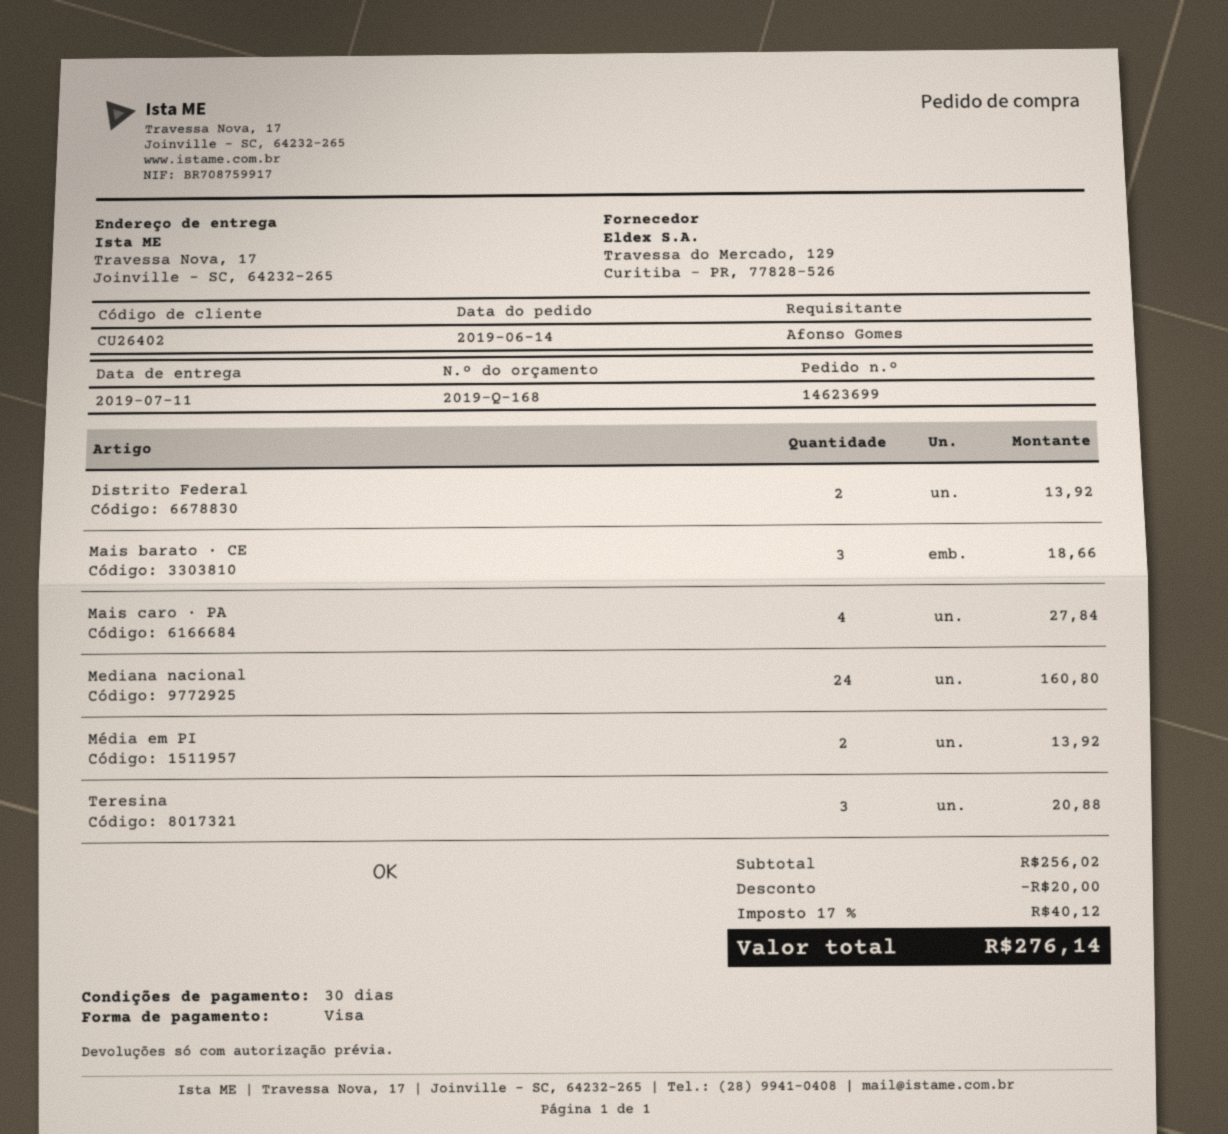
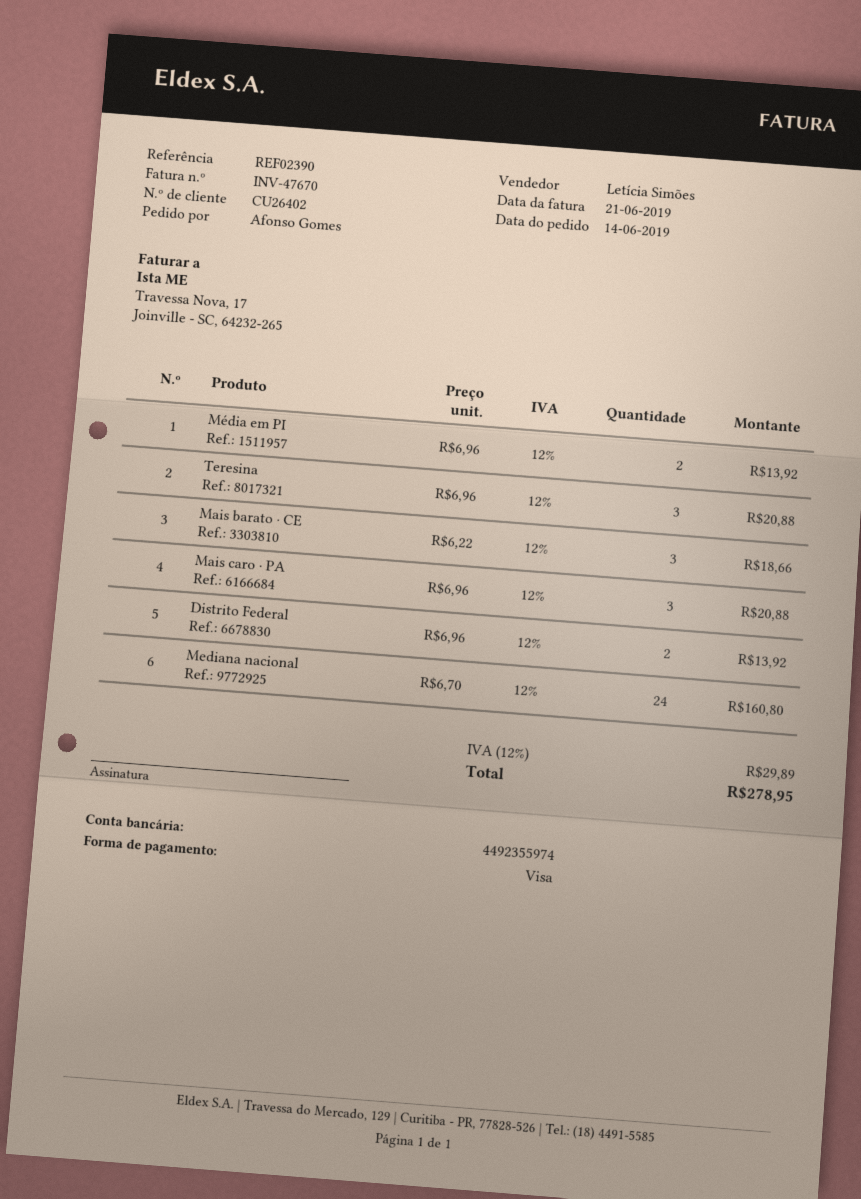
Mais caro · PA: 4 for 27.84 -> 3 for 20.88
discount: 20.00 -> none
tax: 17% = 40.12 -> 12% = 29.89
total: 276.14 -> 278.95

